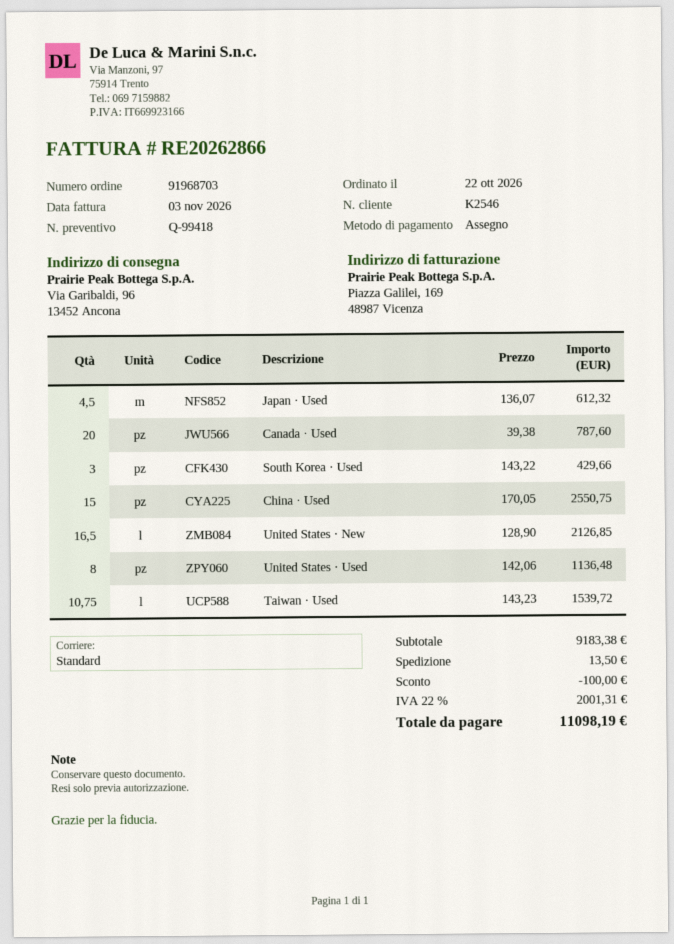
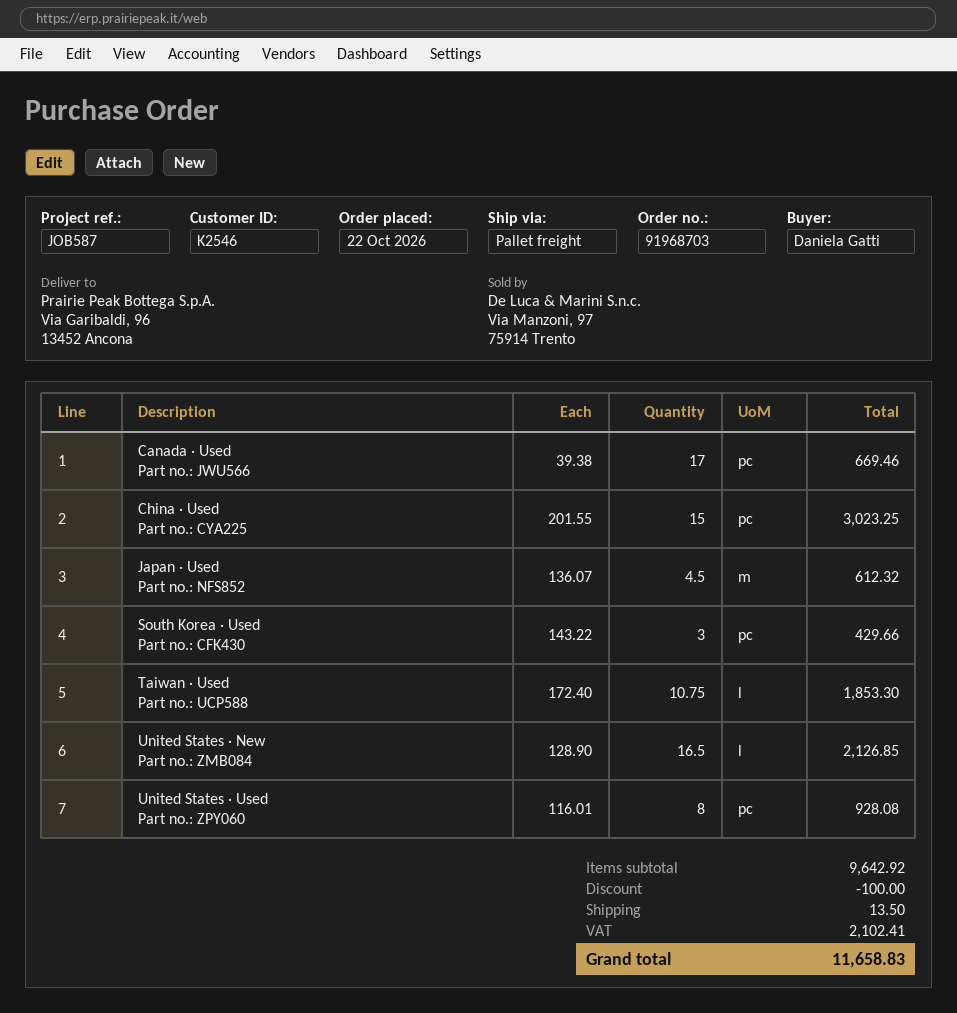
shipping method: standard -> pallet freight
Canada · Used: 20 x 39.38 = 787.60 -> 17 x 39.38 = 669.46
China · Used: 15 x 170.05 = 2550.75 -> 15 x 201.55 = 3023.25
United States · Used: 8 x 142.06 = 1136.48 -> 8 x 116.01 = 928.08
Taiwan · Used: 10.75 x 143.23 = 1539.72 -> 10.75 x 172.40 = 1853.30
subtotal: 9183.38 -> 9642.92
tax: 2001.31 -> 2102.41
total: 11098.19 -> 11658.83

